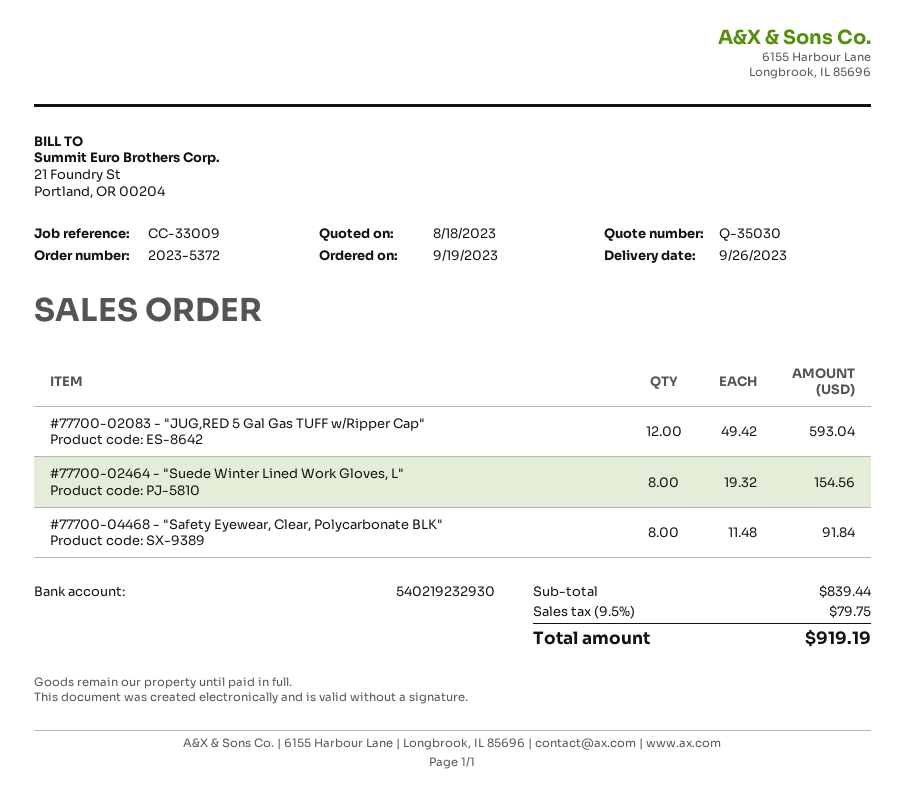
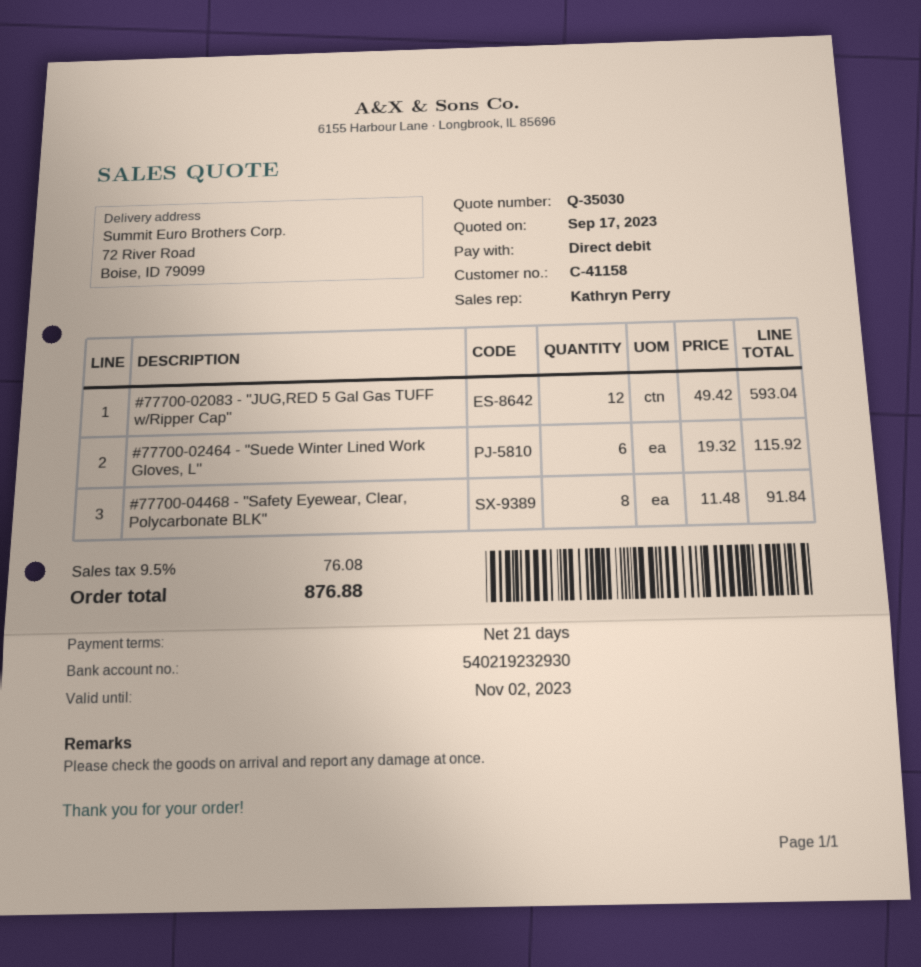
quote date: 2023-08-18 -> 2023-09-17
#77700-02464 - "Suede Winter Lined Work Gloves, L": 8 x 19.32 = 154.56 -> 6 x 19.32 = 115.92
tax: 9.5% = 79.75 -> 9.5% = 76.08
total: 919.19 -> 876.88

